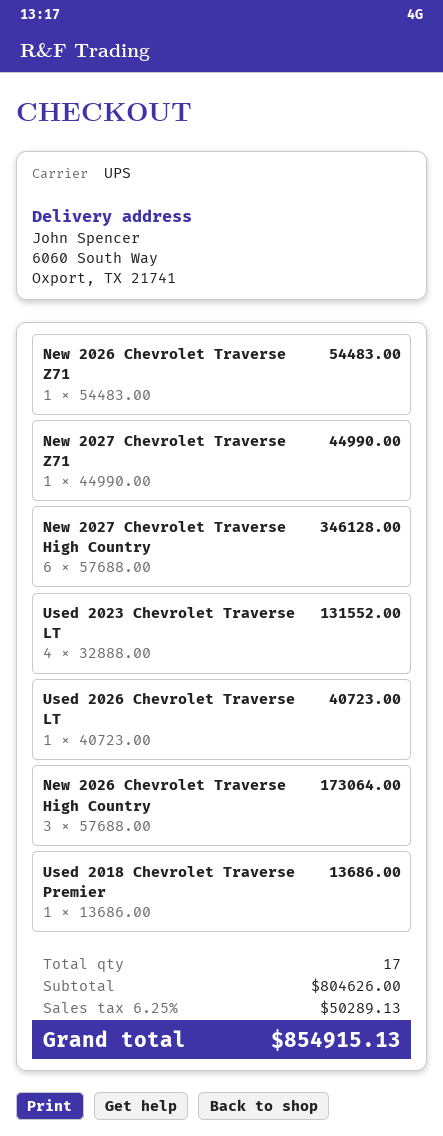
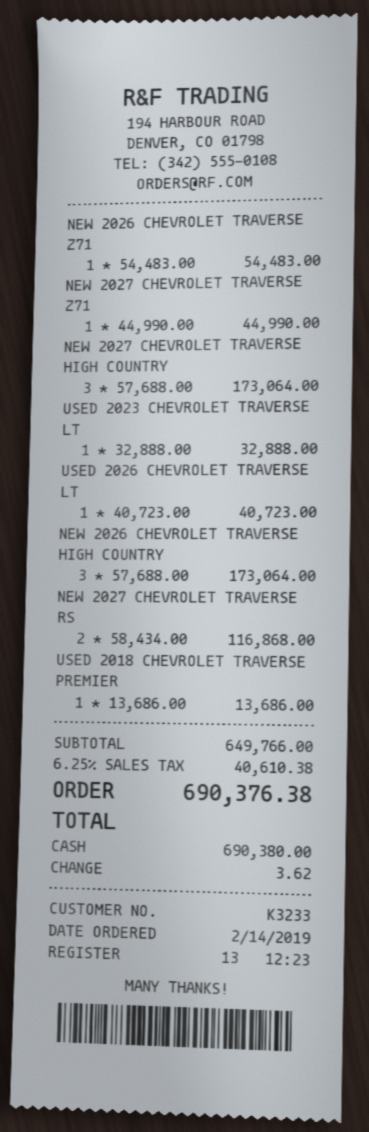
New 2027 Chevrolet Traverse High Country: 6 x 57688.00 = 346128.00 -> 3 x 57688.00 = 173064.00
Used 2023 Chevrolet Traverse LT: 4 x 32888.00 = 131552.00 -> 1 x 32888.00 = 32888.00
NEW 2027 CHEVROLET TRAVERSE RS: none -> 2 x 58434.00 = 116868.00
subtotal: 804626.00 -> 649766.00
tax: 6.25% = 50289.13 -> 6.25% = 40610.38
total: 854915.13 -> 690376.38

